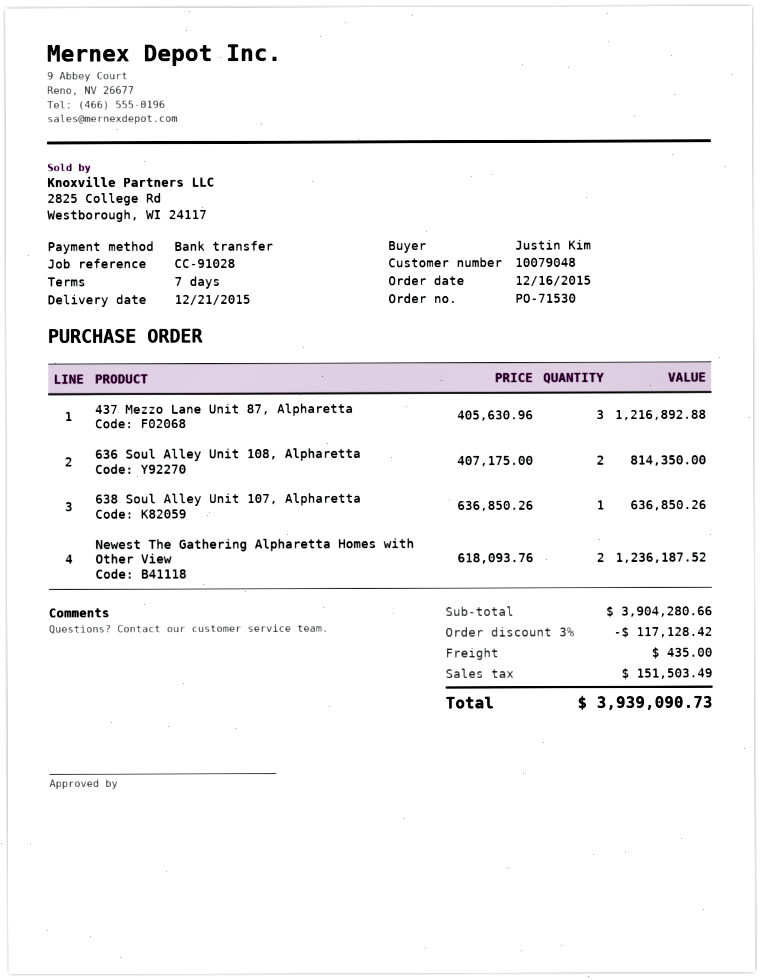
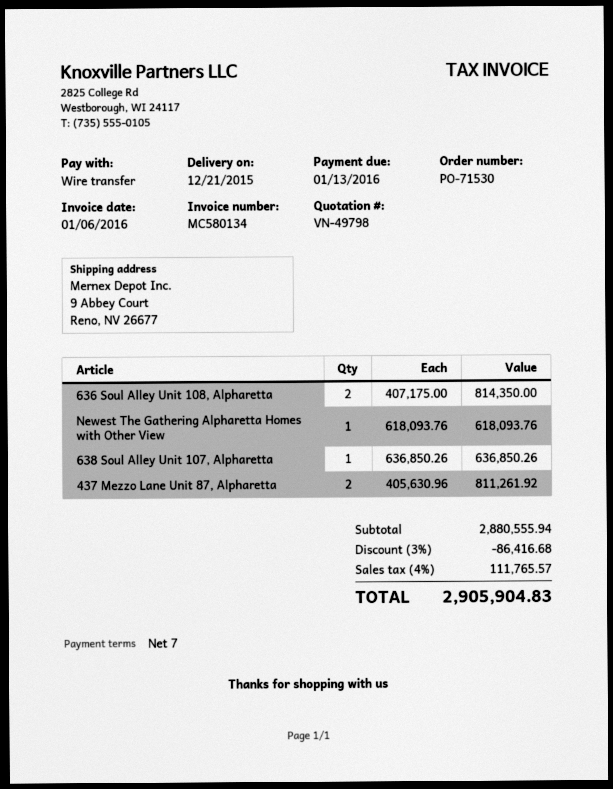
437 Mezzo Lane Unit 87, Alpharetta: 3 x 405630.96 = 1216892.88 -> 2 x 405630.96 = 811261.92
Newest The Gathering Alpharetta Homes with Other View: 2 x 618093.76 = 1236187.52 -> 1 x 618093.76 = 618093.76
subtotal: 3904280.66 -> 2880555.94
discount: 3% = 117128.42 -> 3% = 86416.68
shipping: 435.00 -> none
tax: 151503.49 -> 111765.57
total: 3939090.73 -> 2905904.83

